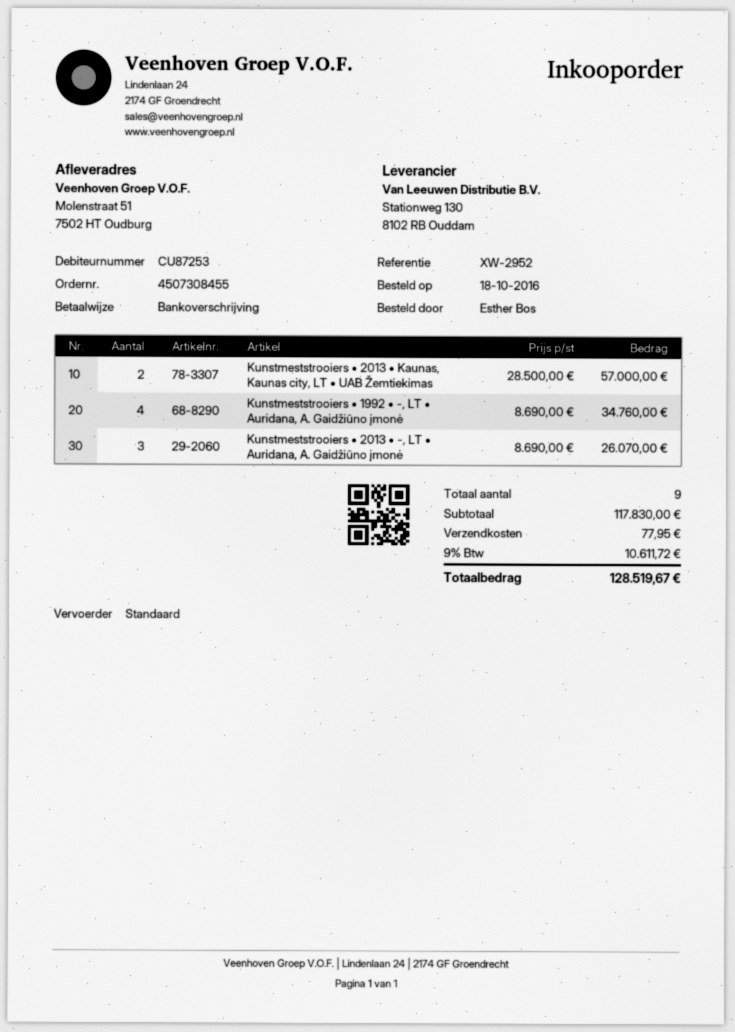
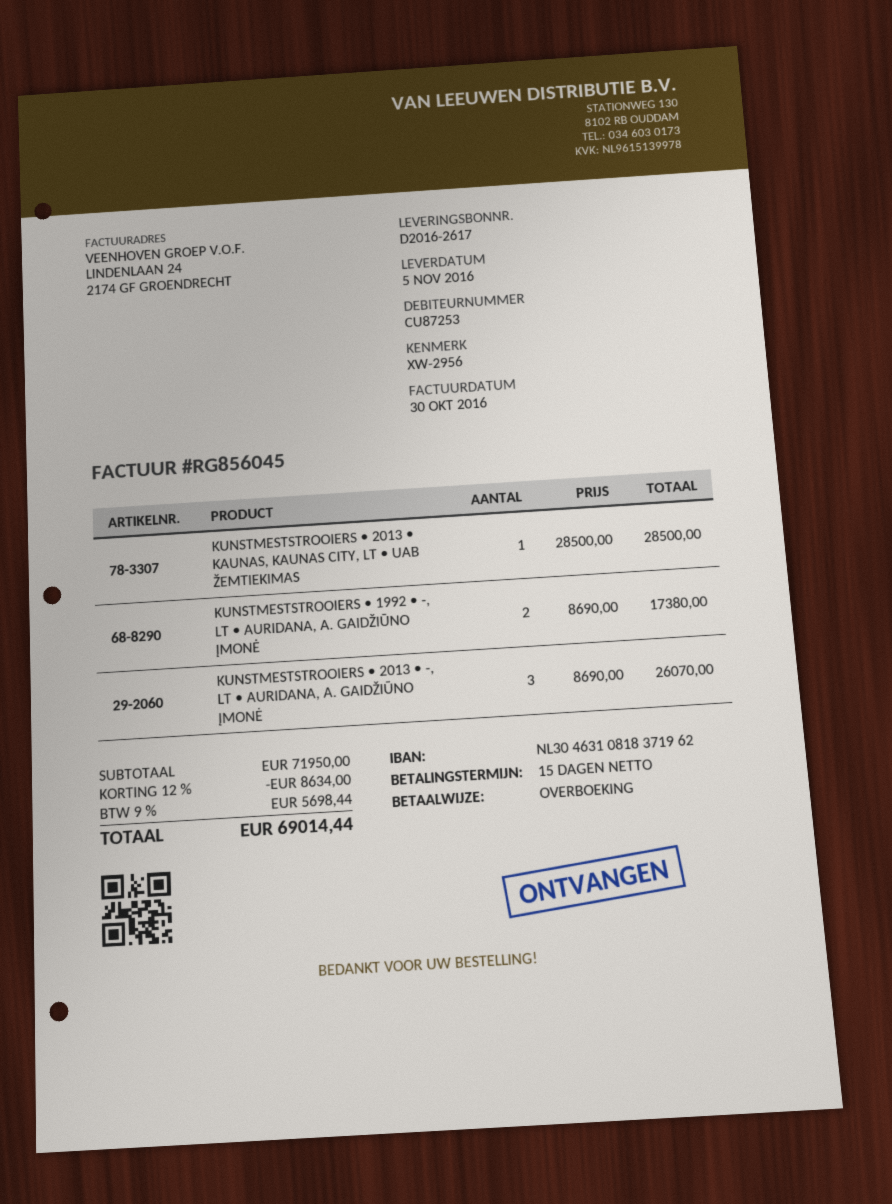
reference: XW-2952 -> XW-2956
Kunstmeststrooiers • 2013 • Kaunas, Kaunas city, LT • UAB Žemtiekimas: 2 x 28500.00 = 57000.00 -> 1 x 28500.00 = 28500.00
Kunstmeststrooiers • 1992 • -, LT • Auridana, A. Gaidžiūno įmonė: 4 x 8690.00 = 34760.00 -> 2 x 8690.00 = 17380.00
subtotal: 117830.00 -> 71950.00
discount: none -> 12% = 8634.00
shipping: 77.95 -> none
tax: 9% = 10611.72 -> 9% = 5698.44
total: 128519.67 -> 69014.44

